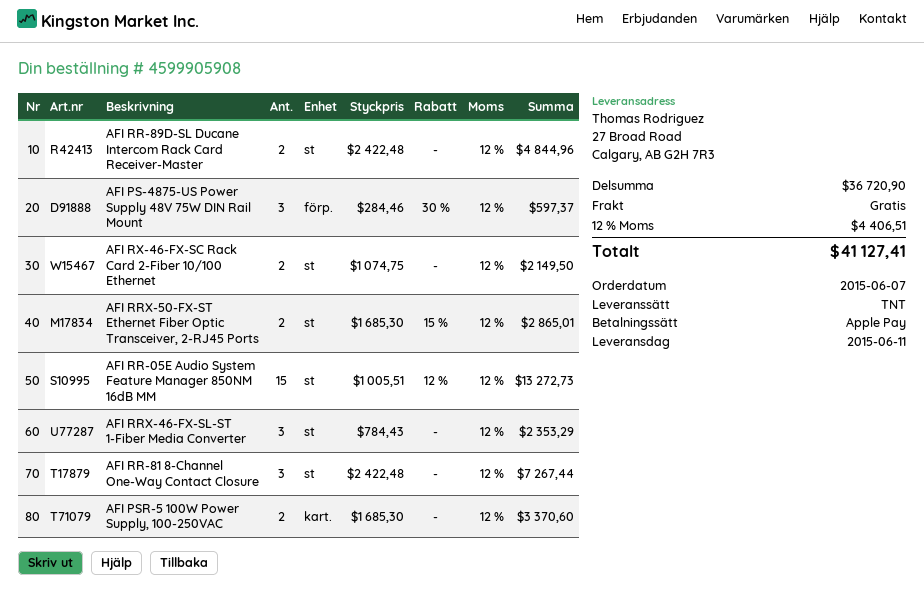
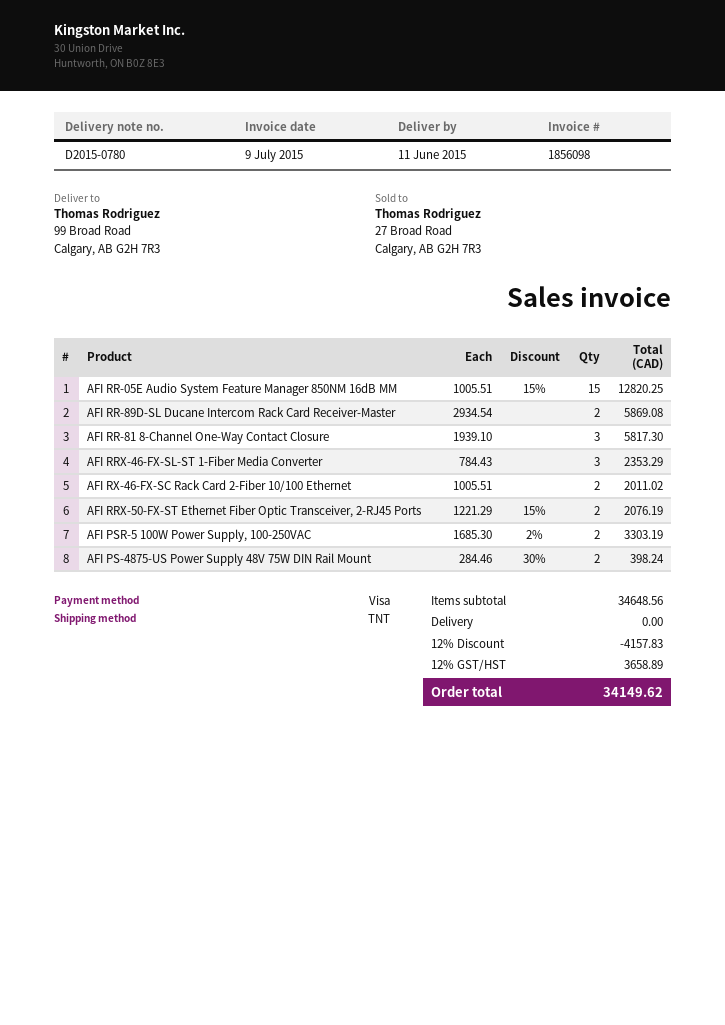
payment method: Apple Pay -> Visa
ship to: 27 Broad Road, Calgary, AB G2H 7R3 -> 99 Broad Road, Calgary, AB G2H 7R3
AFI RR-89D-SL Ducane Intercom Rack Card Receiver-Master: 2 x 2422.48 = 4844.96 -> 2 x 2934.54 = 5869.08
AFI PS-4875-US Power Supply 48V 75W DIN Rail Mount: 3 x 284.46 - 30% = 597.37 -> 2 x 284.46 - 30% = 398.24
AFI RX-46-FX-SC Rack Card 2-Fiber 10/100 Ethernet: 2 x 1074.75 = 2149.50 -> 2 x 1005.51 = 2011.02
AFI RRX-50-FX-ST Ethernet Fiber Optic Transceiver, 2-RJ45 Ports: 2 x 1685.30 - 15% = 2865.01 -> 2 x 1221.29 - 15% = 2076.19
AFI RR-05E Audio System Feature Manager 850NM 16dB MM: 15 x 1005.51 - 12% = 13272.73 -> 15 x 1005.51 - 15% = 12820.25
AFI RR-81 8-Channel One-Way Contact Closure: 3 x 2422.48 = 7267.44 -> 3 x 1939.10 = 5817.30
AFI PSR-5 100W Power Supply, 100-250VAC: 2 x 1685.30 = 3370.60 -> 2 x 1685.30 - 2% = 3303.19
subtotal: 36720.90 -> 34648.56
discount: none -> 12% = 4157.83
tax: 12% = 4406.51 -> 12% = 3658.89
total: 41127.41 -> 34149.62

